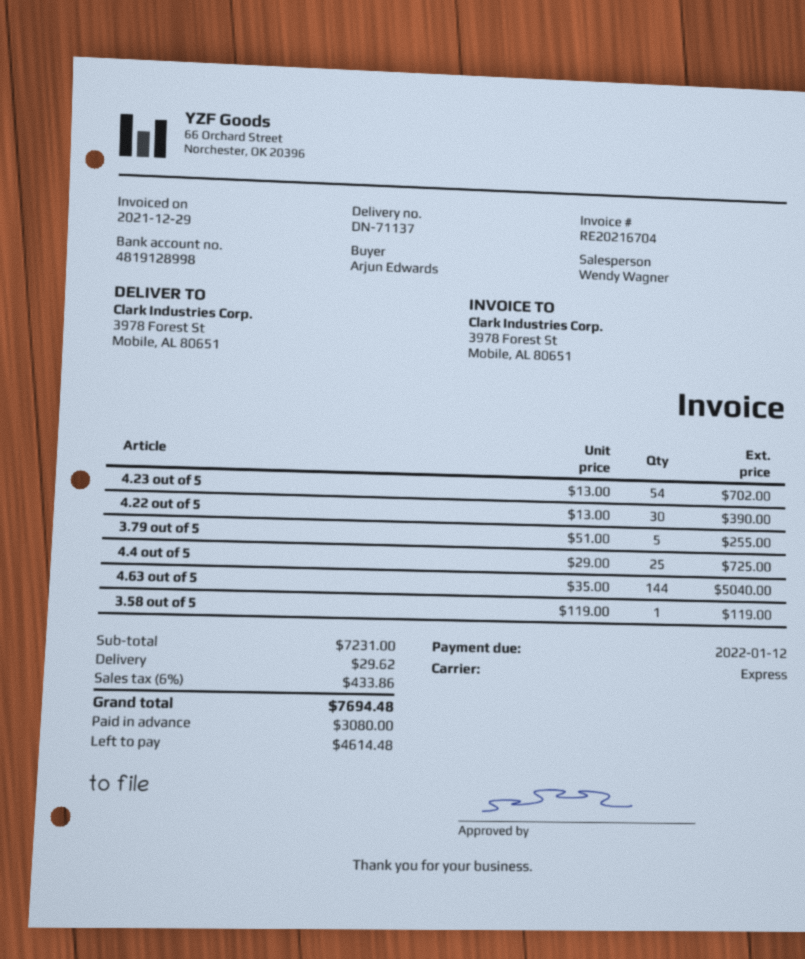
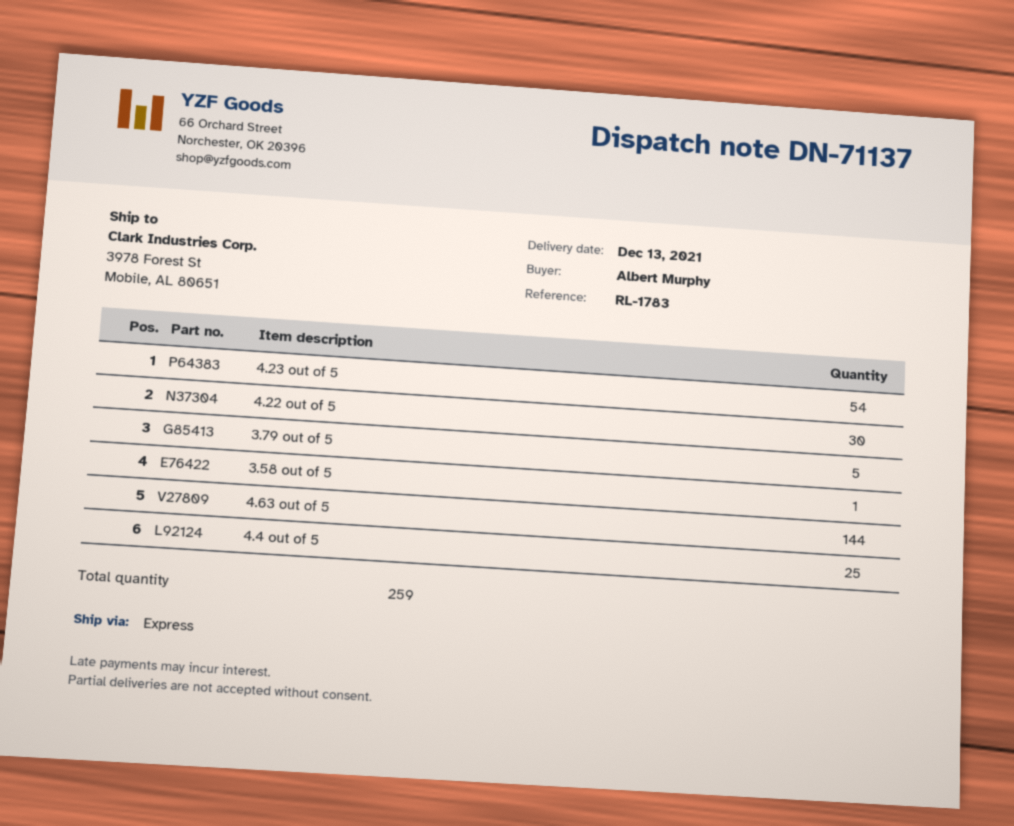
ordered by: Arjun Edwards -> Albert Murphy

